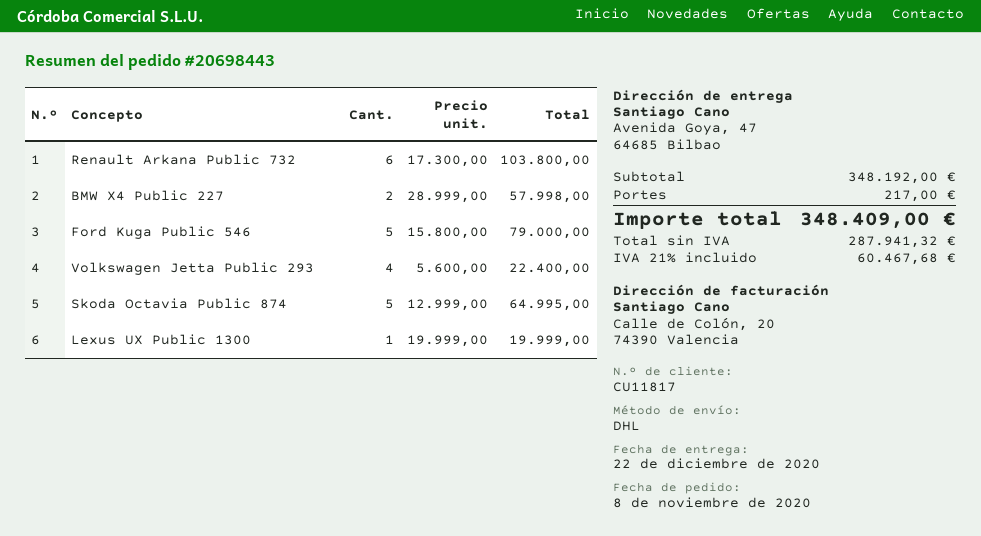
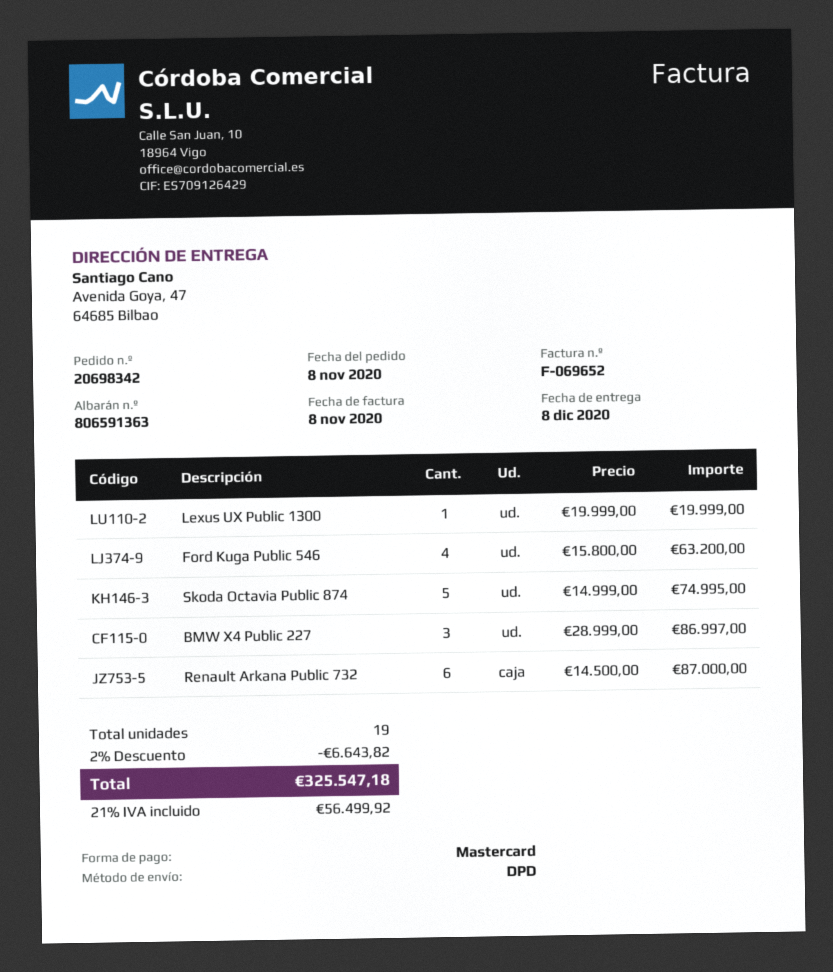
order number: 20698443 -> 20698342
delivery date: 2020-12-22 -> 2020-12-08
shipping method: DHL -> DPD
Renault Arkana Public 732: 6 x 17300.00 = 103800.00 -> 6 x 14500.00 = 87000.00
BMW X4 Public 227: 2 x 28999.00 = 57998.00 -> 3 x 28999.00 = 86997.00
Ford Kuga Public 546: 5 x 15800.00 = 79000.00 -> 4 x 15800.00 = 63200.00
Volkswagen Jetta Public 293: 4 x 5600.00 = 22400.00 -> none
Skoda Octavia Public 874: 5 x 12999.00 = 64995.00 -> 5 x 14999.00 = 74995.00
discount: none -> 2% = 6643.82
shipping: 217.00 -> none
tax: 21% = 60467.68 -> 21% = 56499.92
total: 348409.00 -> 325547.18

